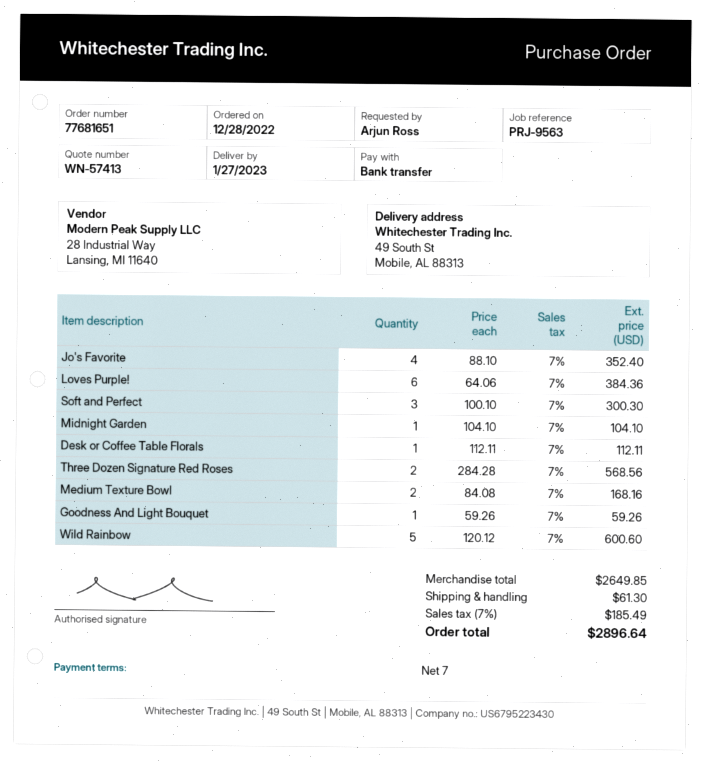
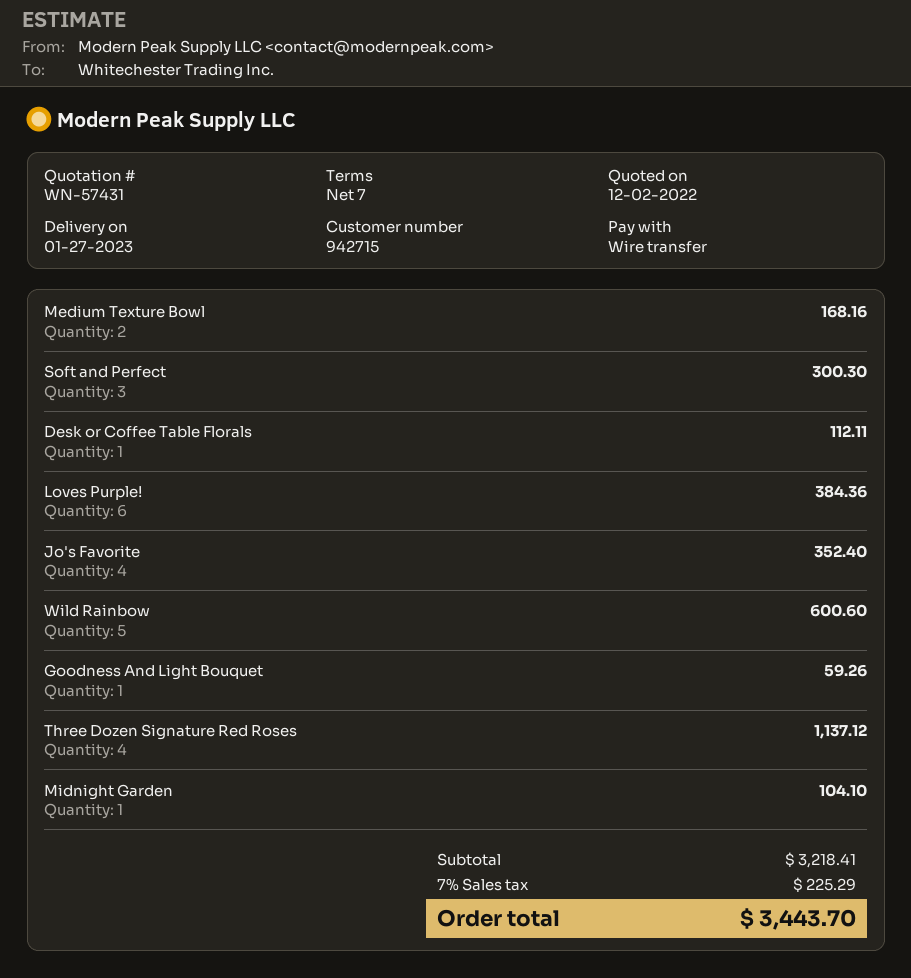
quote number: WN-57413 -> WN-57431
Three Dozen Signature Red Roses: 2 for 568.56 -> 4 for 1137.12
subtotal: 2649.85 -> 3218.41
shipping: 61.30 -> none
tax: 7% = 185.49 -> 7% = 225.29
total: 2896.64 -> 3443.70

